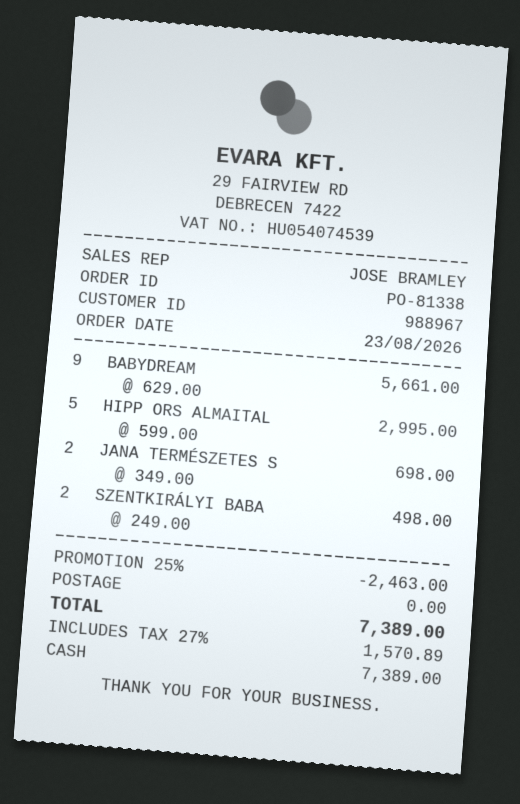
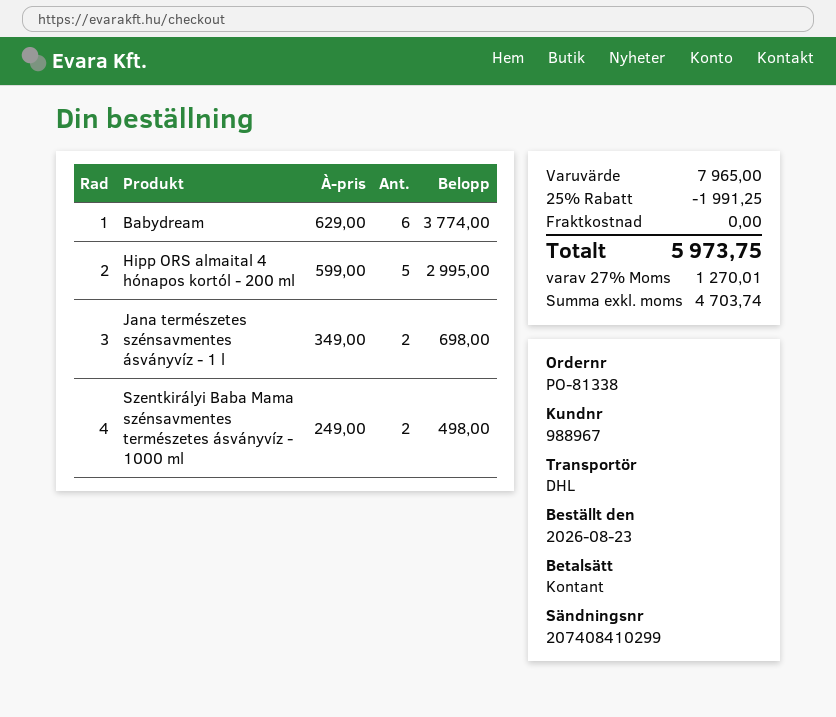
BABYDREAM: 9 x 629.00 = 5661.00 -> 6 x 629.00 = 3774.00
discount: 25% = 2463.00 -> 25% = 1991.25
tax: 27% = 1570.89 -> 27% = 1270.01
total: 7389.00 -> 5973.75

